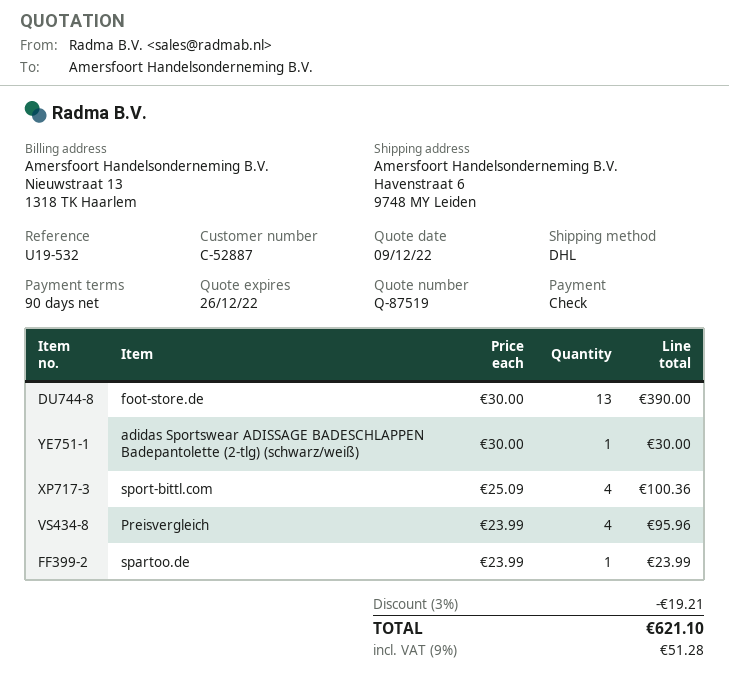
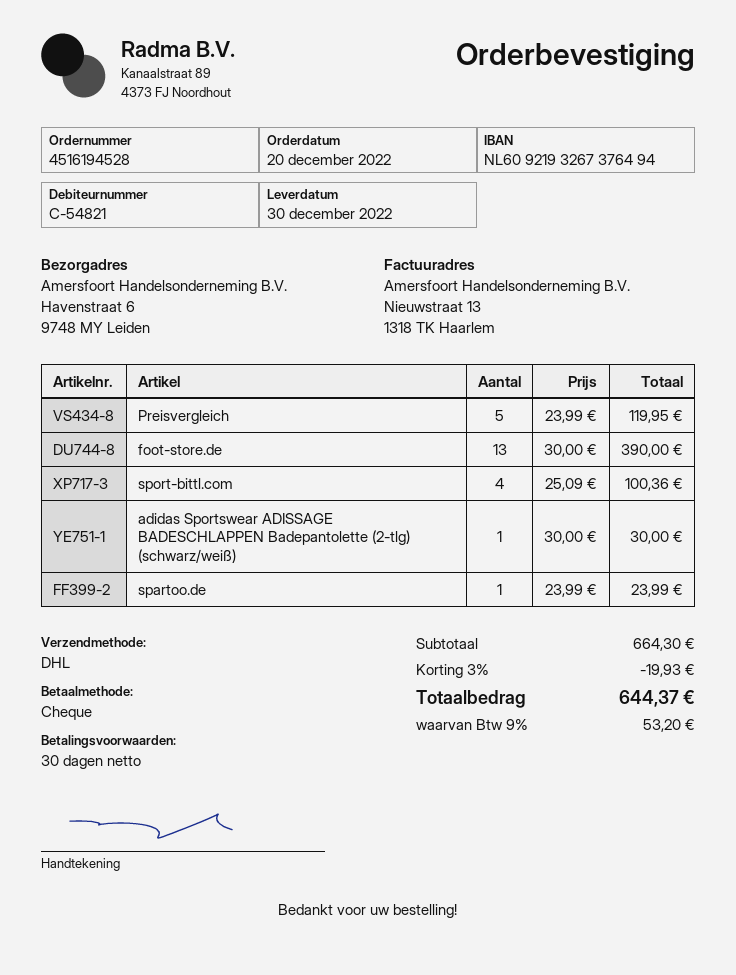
payment terms: 90 days -> 30 days
customer number: C-52887 -> C-54821
Preisvergleich: 4 x 23.99 = 95.96 -> 5 x 23.99 = 119.95
discount: 3% = 19.21 -> 3% = 19.93
tax: 9% = 51.28 -> 9% = 53.20
total: 621.10 -> 644.37

